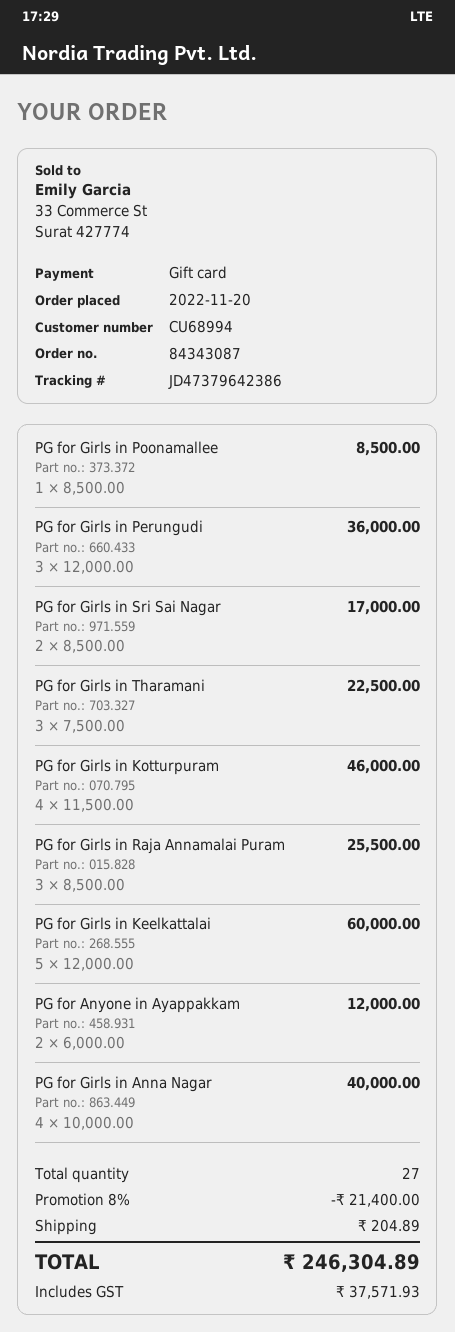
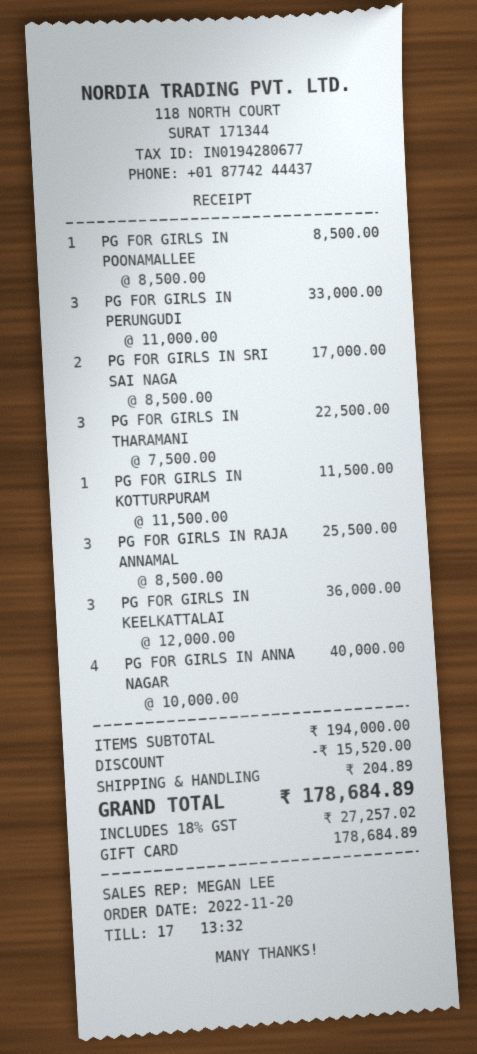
PG for Girls in Perungudi: 3 x 12000.00 = 36000.00 -> 3 x 11000.00 = 33000.00
PG for Girls in Kotturpuram: 4 x 11500.00 = 46000.00 -> 1 x 11500.00 = 11500.00
PG for Girls in Keelkattalai: 5 x 12000.00 = 60000.00 -> 3 x 12000.00 = 36000.00
PG for Anyone in Ayappakkam: 2 x 6000.00 = 12000.00 -> none
discount: 21400.00 -> 15520.00
tax: 37571.93 -> 27257.02
total: 246304.89 -> 178684.89

